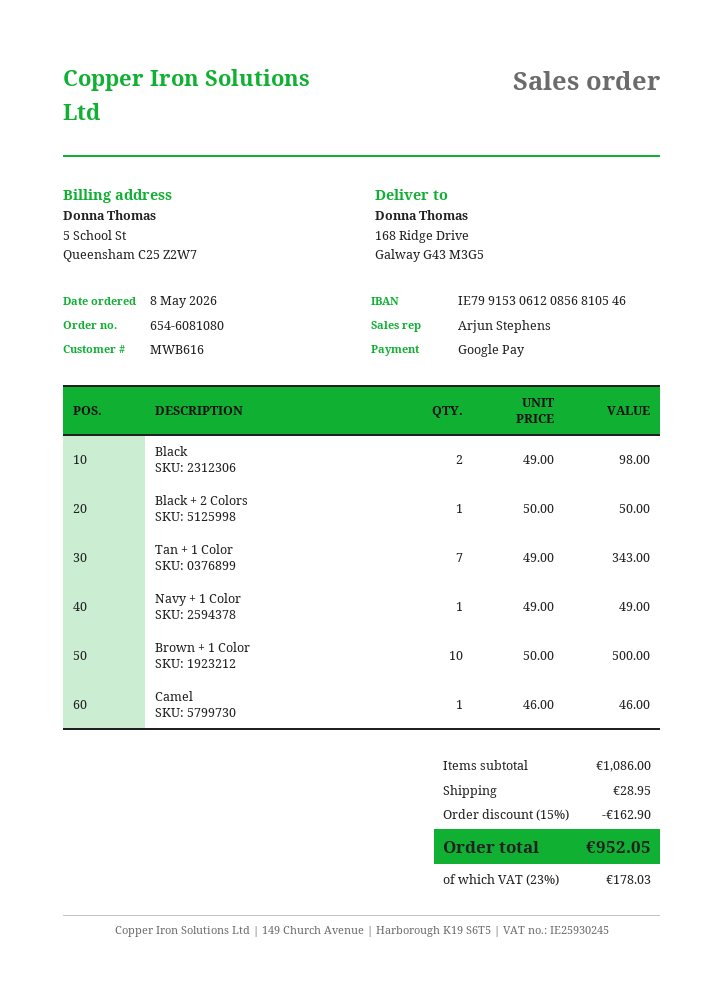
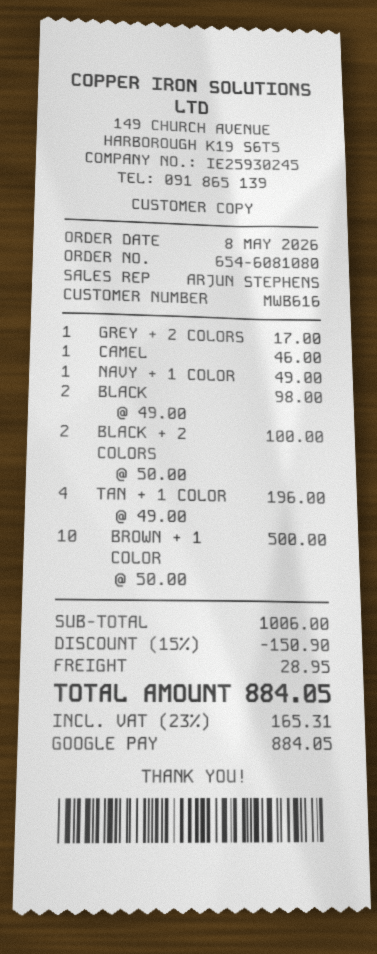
Black + 2 Colors: 1 x 50.00 = 50.00 -> 2 x 50.00 = 100.00
Tan + 1 Color: 7 x 49.00 = 343.00 -> 4 x 49.00 = 196.00
GREY + 2 COLORS: none -> 1 x 17.00 = 17.00
subtotal: 1086.00 -> 1006.00
discount: 15% = 162.90 -> 15% = 150.90
tax: 23% = 178.03 -> 23% = 165.31
total: 952.05 -> 884.05

